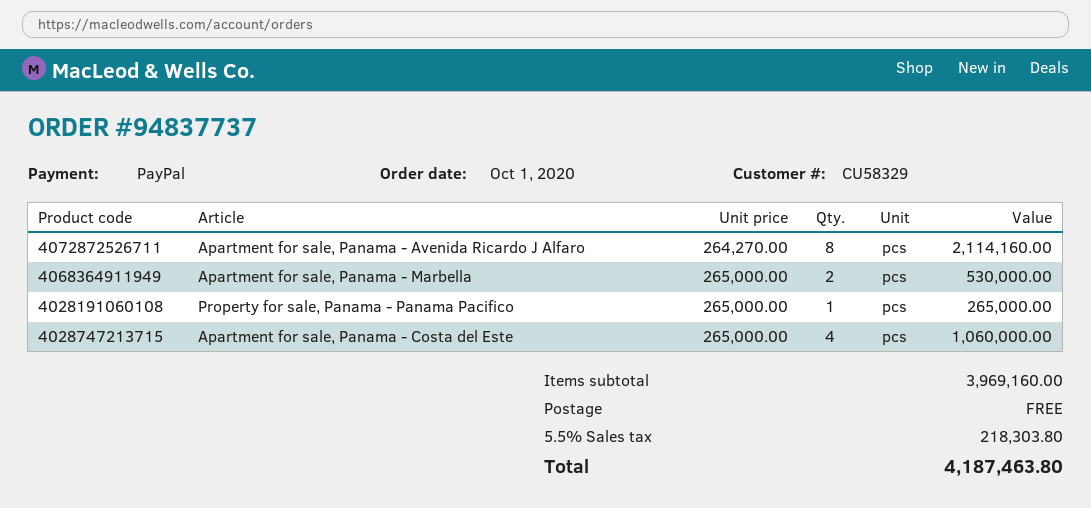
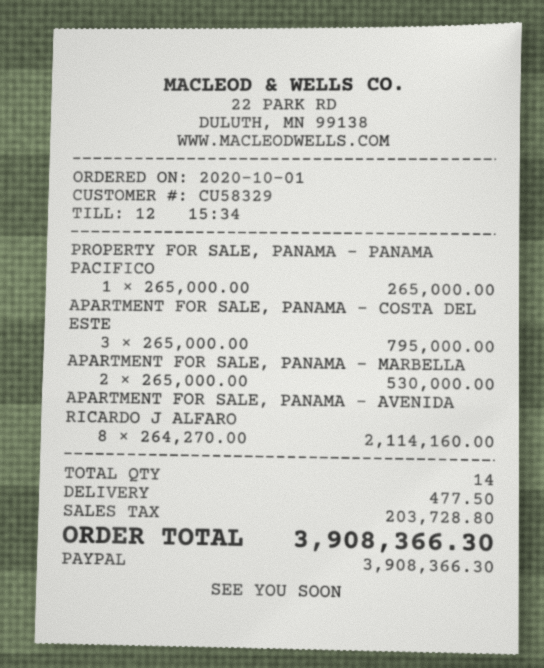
Apartment for sale, Panama - Costa del Este: 4 x 265000.00 = 1060000.00 -> 3 x 265000.00 = 795000.00
shipping: 0.00 -> 477.50
tax: 218303.80 -> 203728.80
total: 4187463.80 -> 3908366.30

